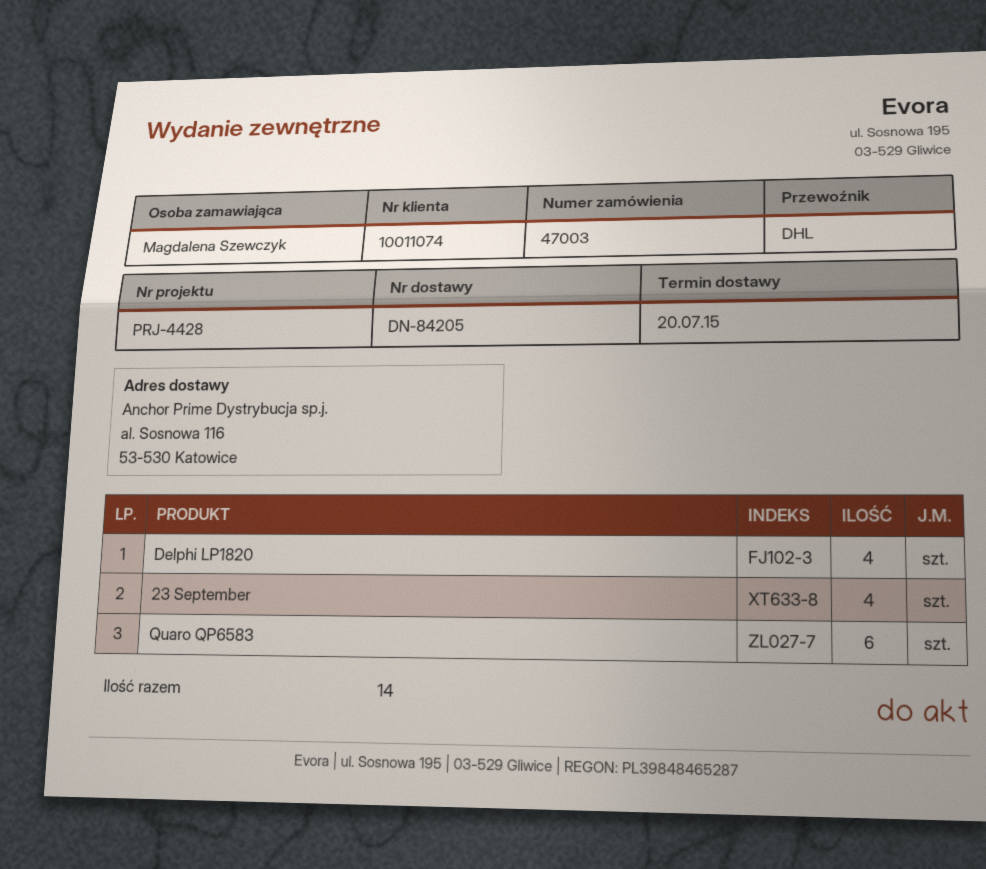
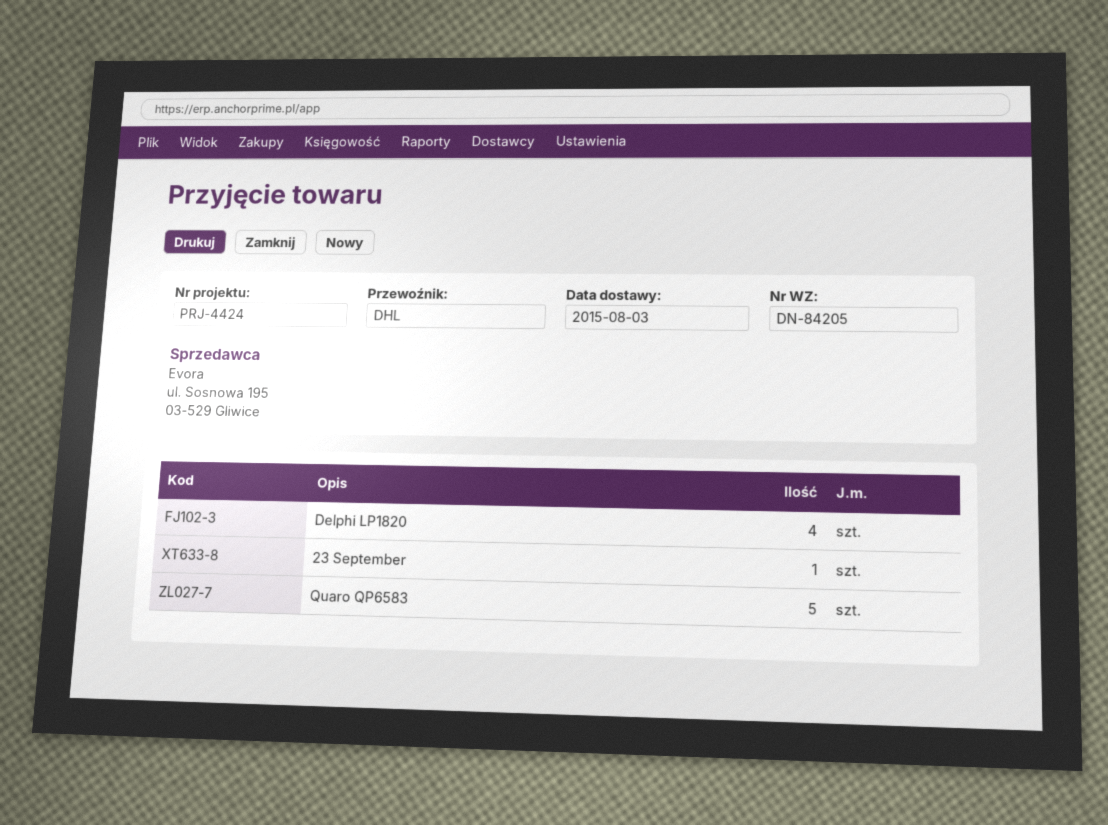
delivery date: 2015-07-20 -> 2015-08-03
reference: PRJ-4428 -> PRJ-4424
23 September: 4 -> 1
Quaro QP6583: 6 -> 5

